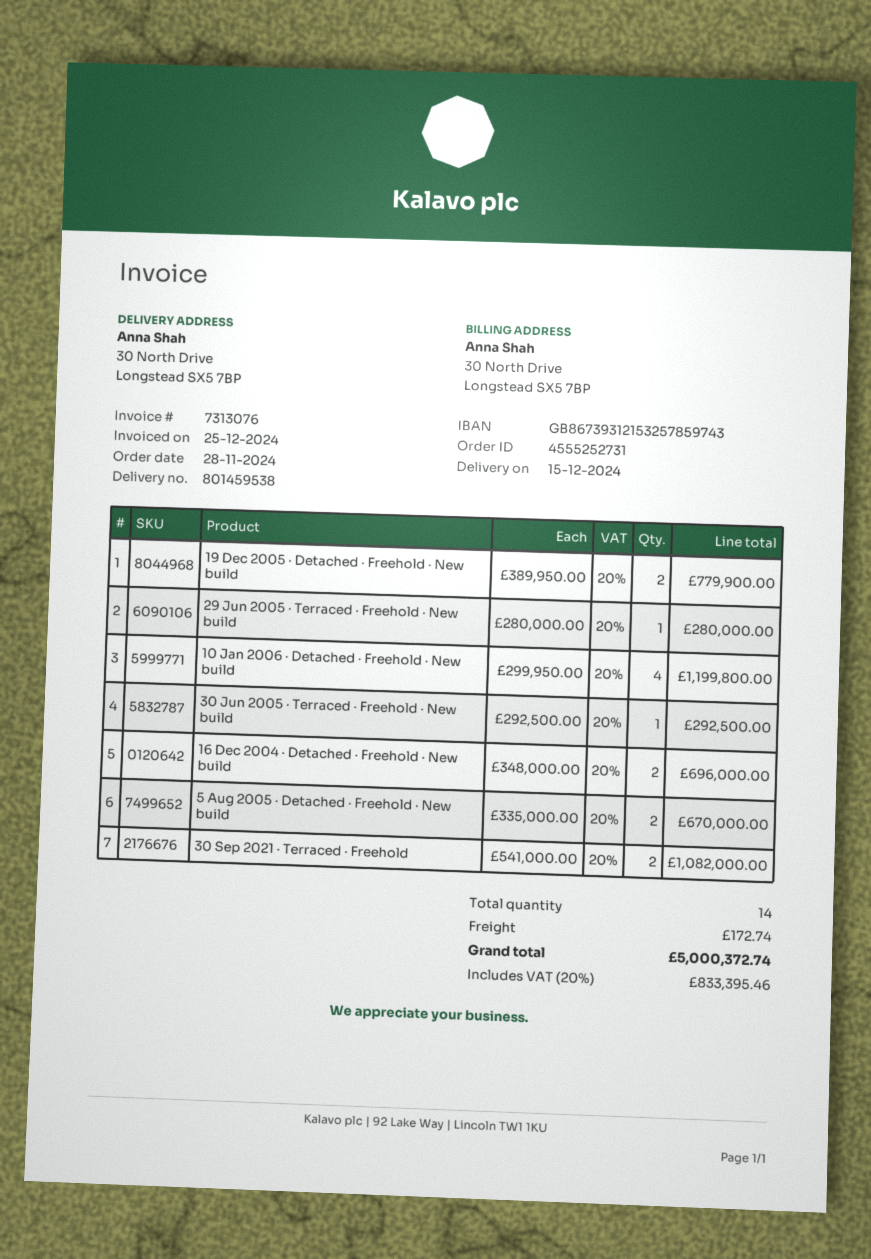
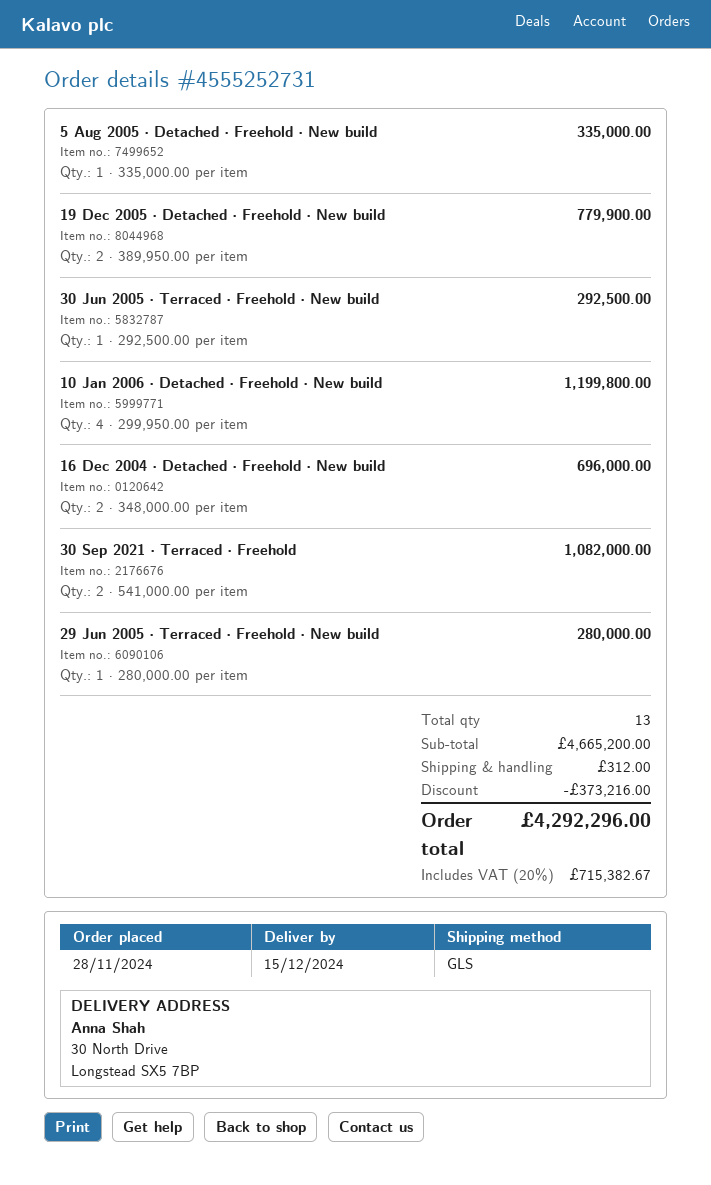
5 Aug 2005 · Detached · Freehold · New build: 2 x 335000.00 = 670000.00 -> 1 x 335000.00 = 335000.00
total quantity: 14 -> 13
discount: none -> 373216.00
shipping: 172.74 -> 312.00
tax: 20% = 833395.46 -> 20% = 715382.67
total: 5000372.74 -> 4292296.00

